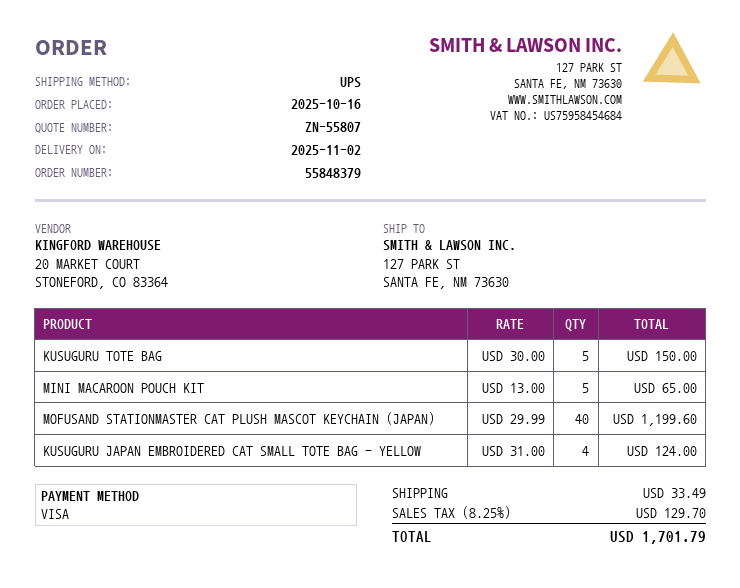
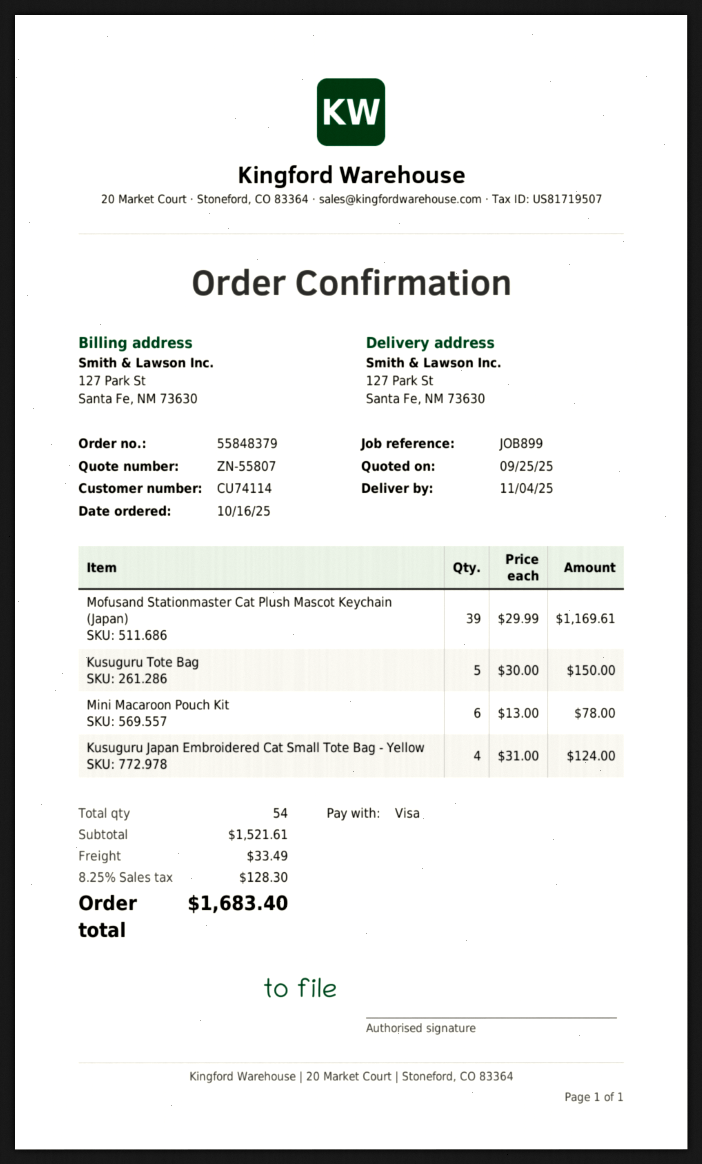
delivery date: 2025-11-02 -> 2025-11-04
MINI MACAROON POUCH KIT: 5 x 13.00 = 65.00 -> 6 x 13.00 = 78.00
MOFUSAND STATIONMASTER CAT PLUSH MASCOT KEYCHAIN (JAPAN): 40 x 29.99 = 1199.60 -> 39 x 29.99 = 1169.61
tax: 8.25% = 129.70 -> 8.25% = 128.30
total: 1701.79 -> 1683.40

